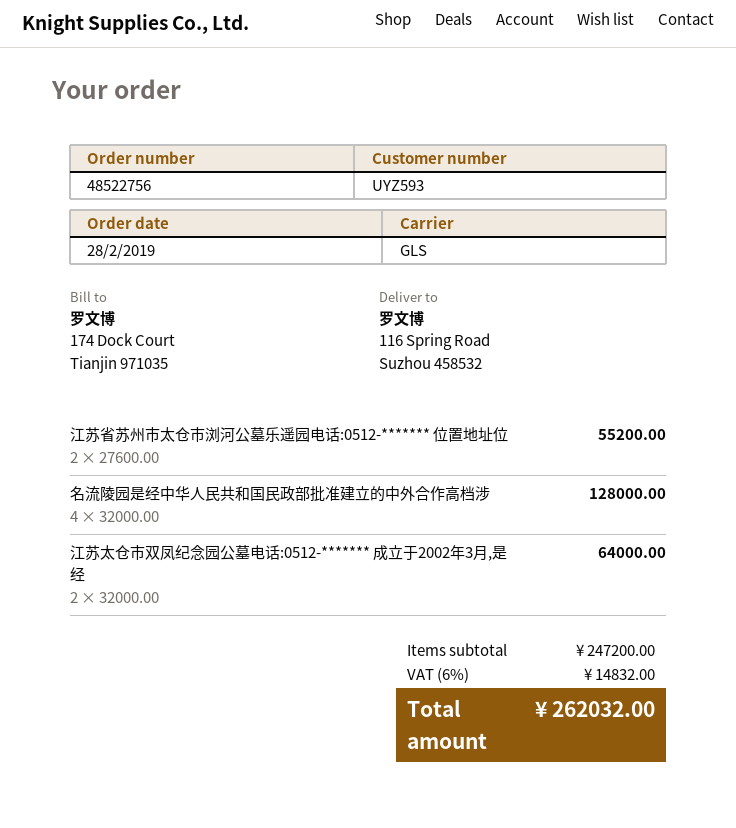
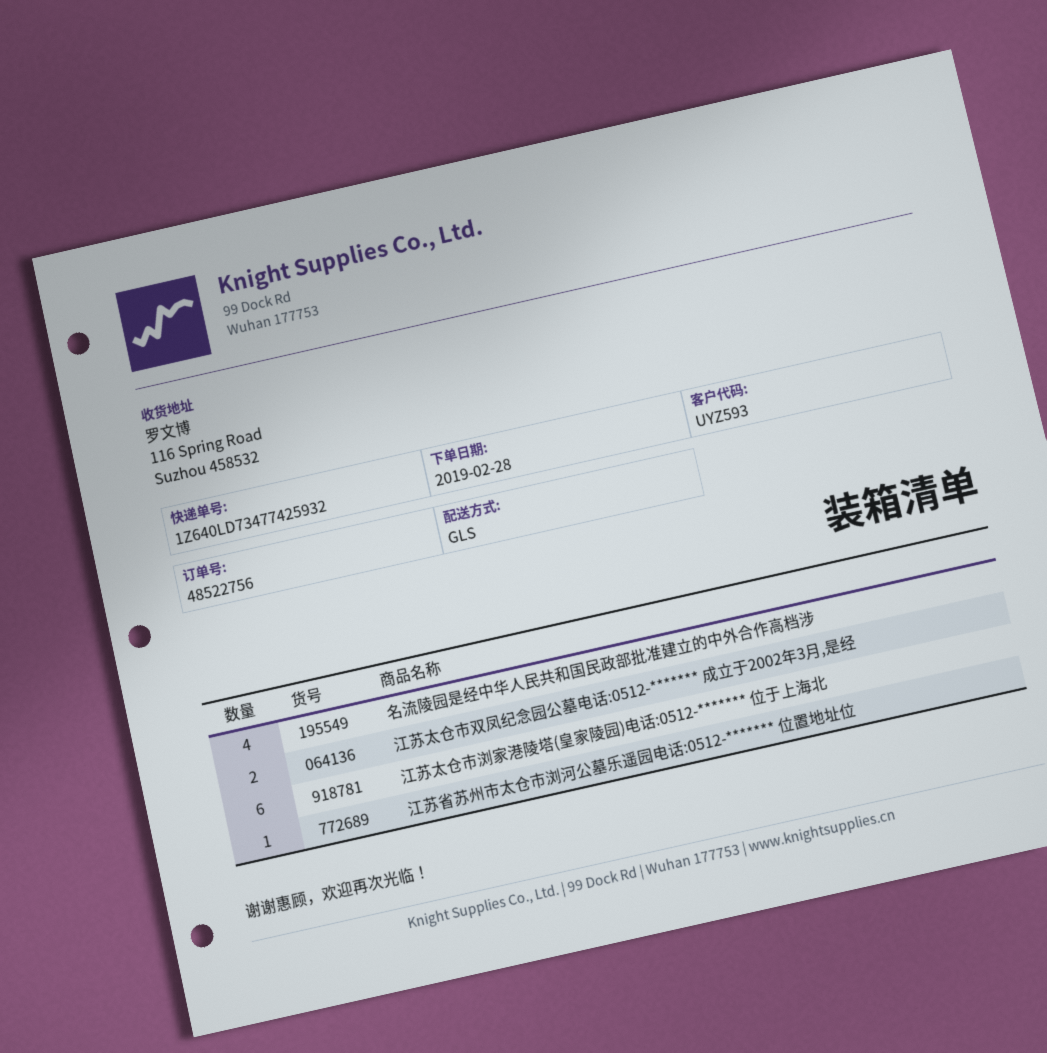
江苏省苏州市太仓市浏河公墓乐遥园电话:0512-******* 位置地址位: 2 -> 1
江苏太仓市浏家港陵塔(皇家陵园)电话:0512-******* 位于上海北: none -> 6

